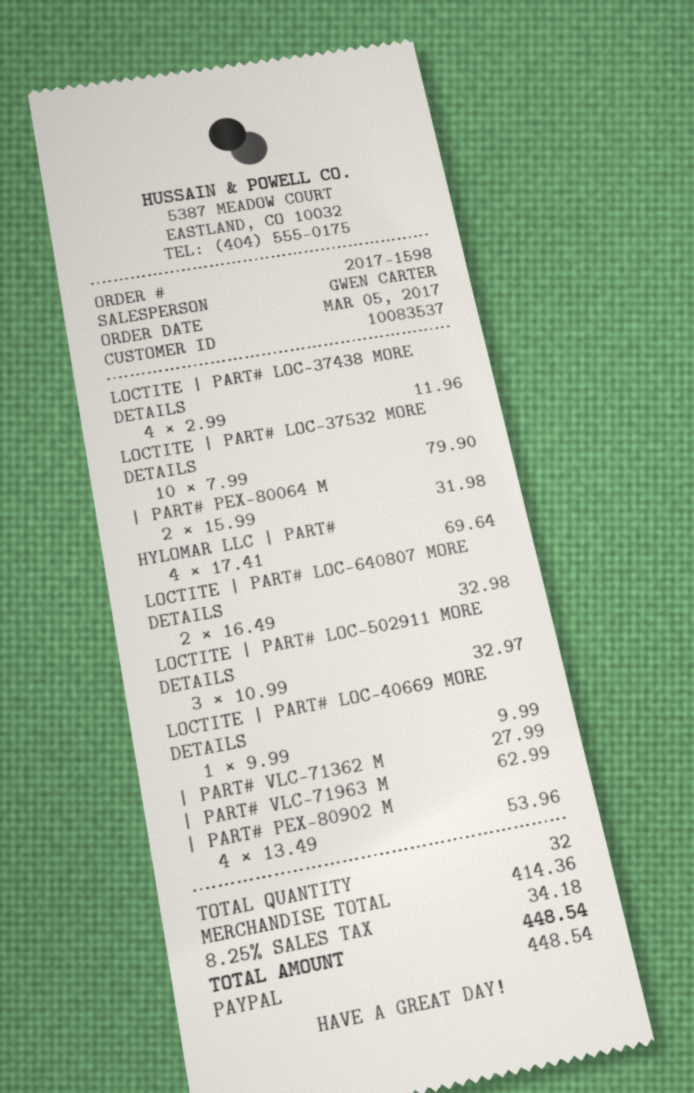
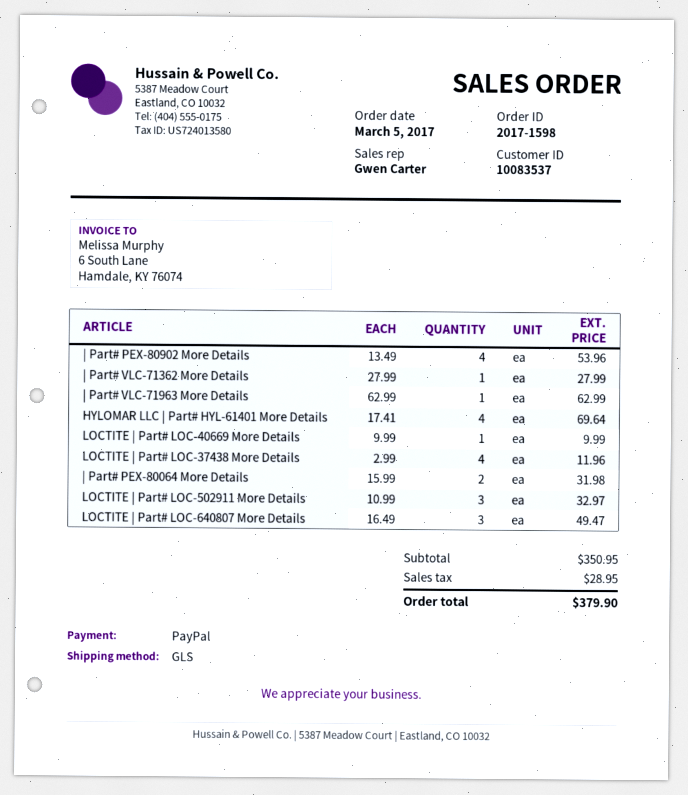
LOCTITE | PART# LOC-37532 MORE DETAILS: 10 x 7.99 = 79.90 -> none
LOCTITE | PART# LOC-640807 MORE DETAILS: 2 x 16.49 = 32.98 -> 3 x 16.49 = 49.47
subtotal: 414.36 -> 350.95
tax: 34.18 -> 28.95
total: 448.54 -> 379.90

